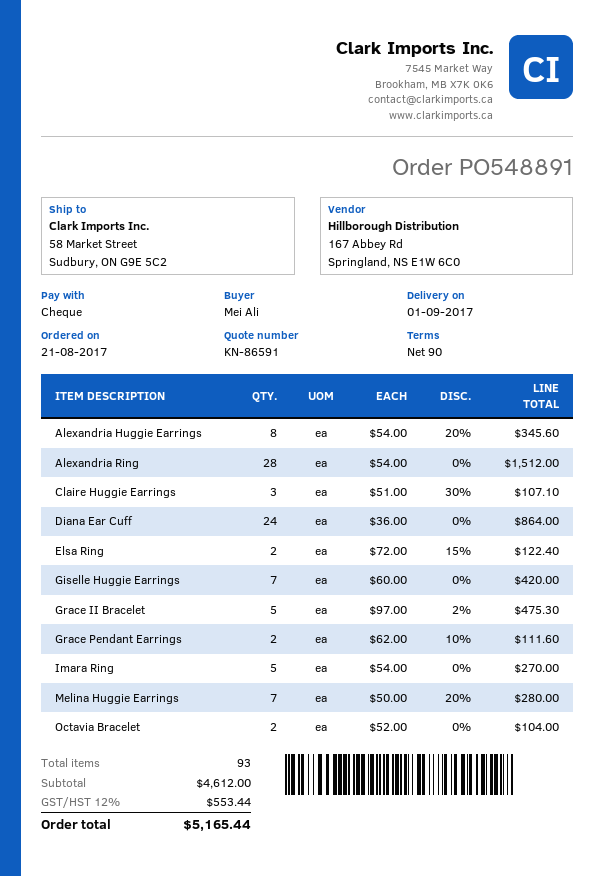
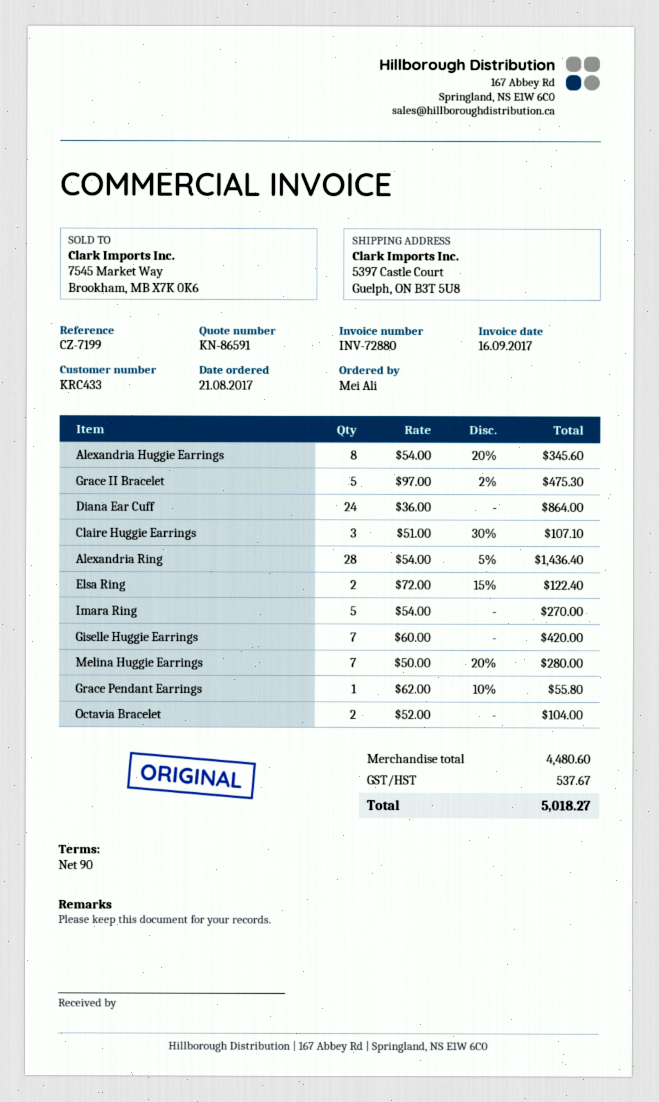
ship to: 58 Market Street, Sudbury, ON G9E 5C2 -> 5397 Castle Court, Guelph, ON B3T 5U8
Alexandria Ring: 28 x 54.00 = 1512.00 -> 28 x 54.00 - 5% = 1436.40
Grace Pendant Earrings: 2 x 62.00 - 10% = 111.60 -> 1 x 62.00 - 10% = 55.80
subtotal: 4612.00 -> 4480.60
tax: 553.44 -> 537.67
total: 5165.44 -> 5018.27

